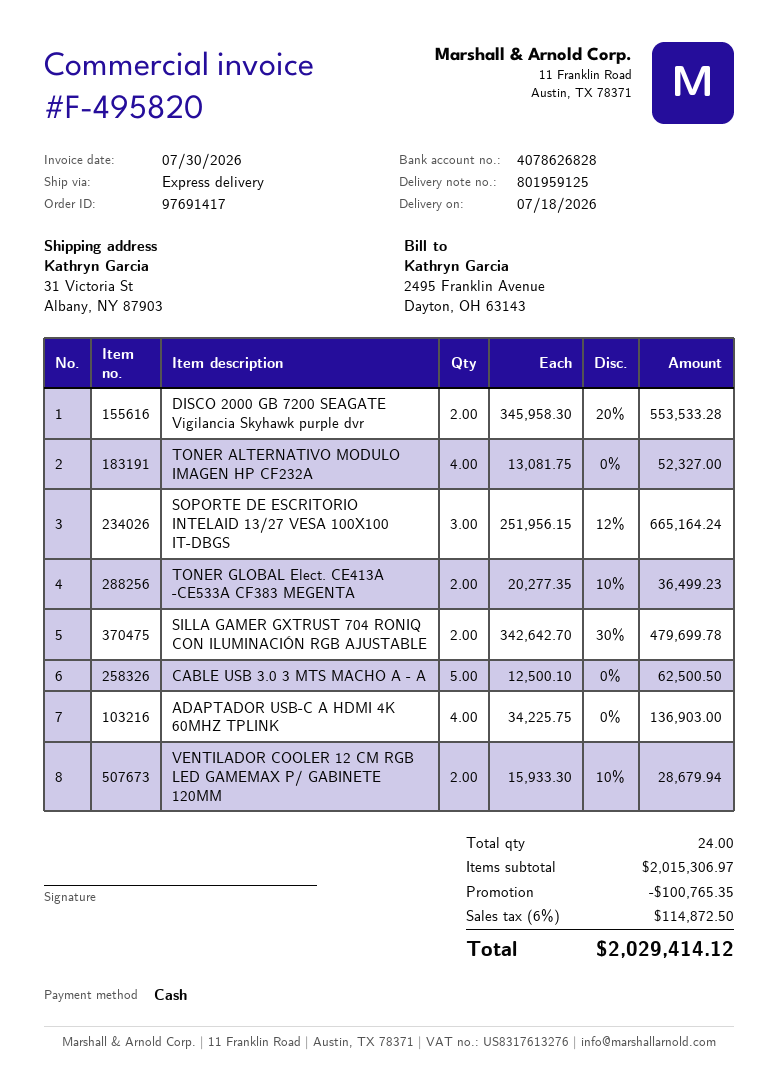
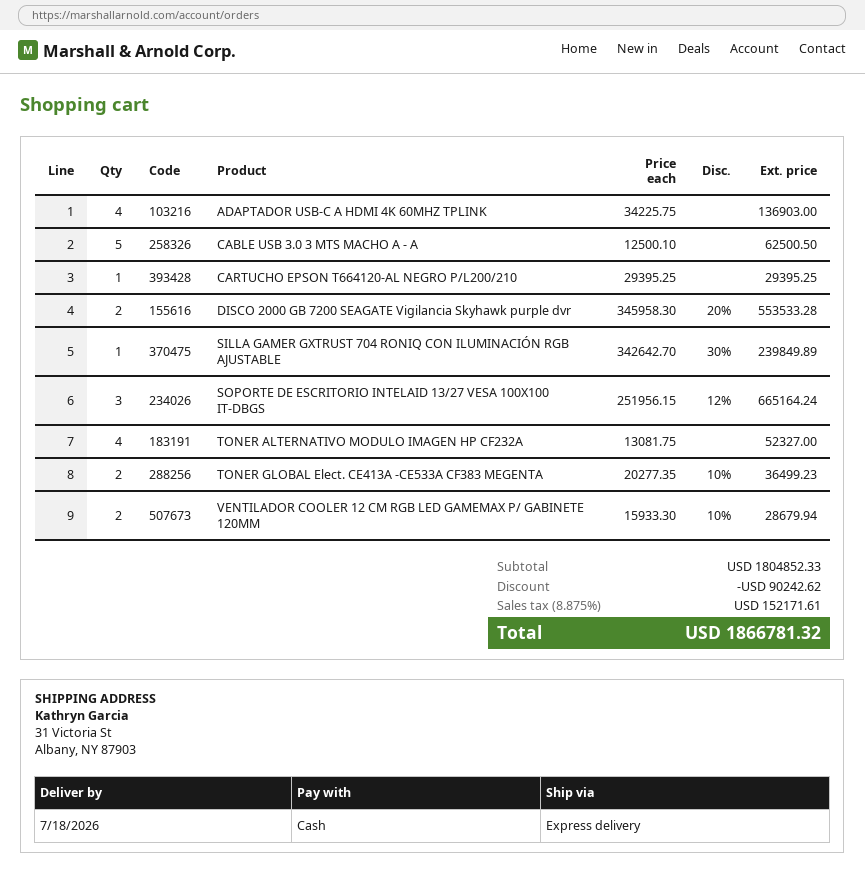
SILLA GAMER GXTRUST 704 RONIQ CON ILUMINACIÓN RGB AJUSTABLE: 2 x 342642.70 - 30% = 479699.78 -> 1 x 342642.70 - 30% = 239849.89
CARTUCHO EPSON T664120-AL NEGRO P/L200/210: none -> 1 x 29395.25 = 29395.25
subtotal: 2015306.97 -> 1804852.33
discount: 100765.35 -> 90242.62
tax: 6% = 114872.50 -> 8.875% = 152171.61
total: 2029414.12 -> 1866781.32

